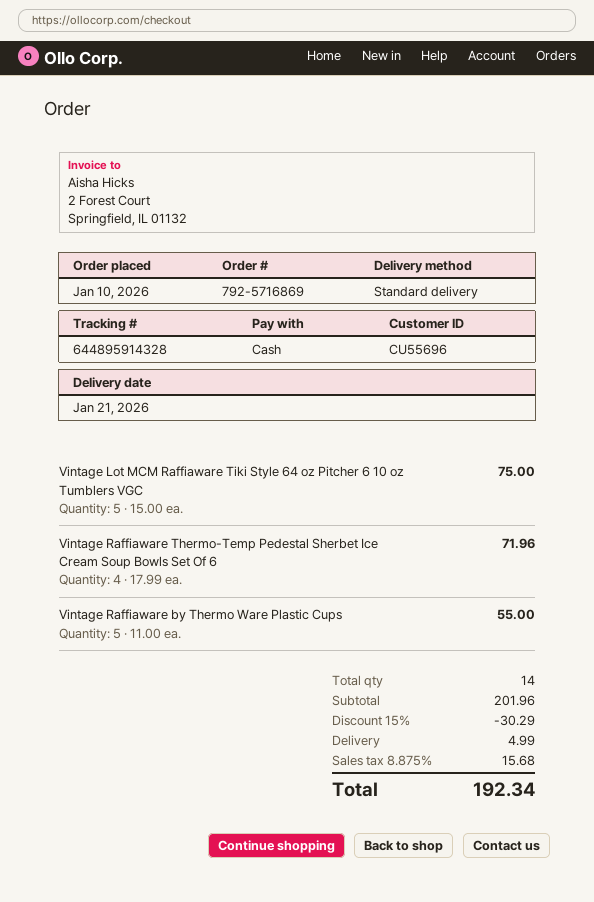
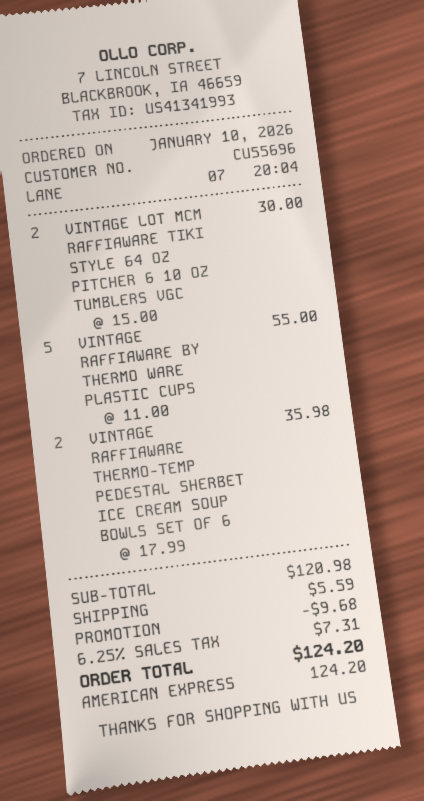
payment method: cash -> American Express
Vintage Lot MCM Raffiaware Tiki Style 64 oz Pitcher 6 10 oz Tumblers VGC: 5 x 15.00 = 75.00 -> 2 x 15.00 = 30.00
Vintage Raffiaware Thermo-Temp Pedestal Sherbet Ice Cream Soup Bowls Set Of 6: 4 x 17.99 = 71.96 -> 2 x 17.99 = 35.98
subtotal: 201.96 -> 120.98
discount: 30.29 -> 9.68
shipping: 4.99 -> 5.59
tax: 8.875% = 15.68 -> 6.25% = 7.31
total: 192.34 -> 124.20

